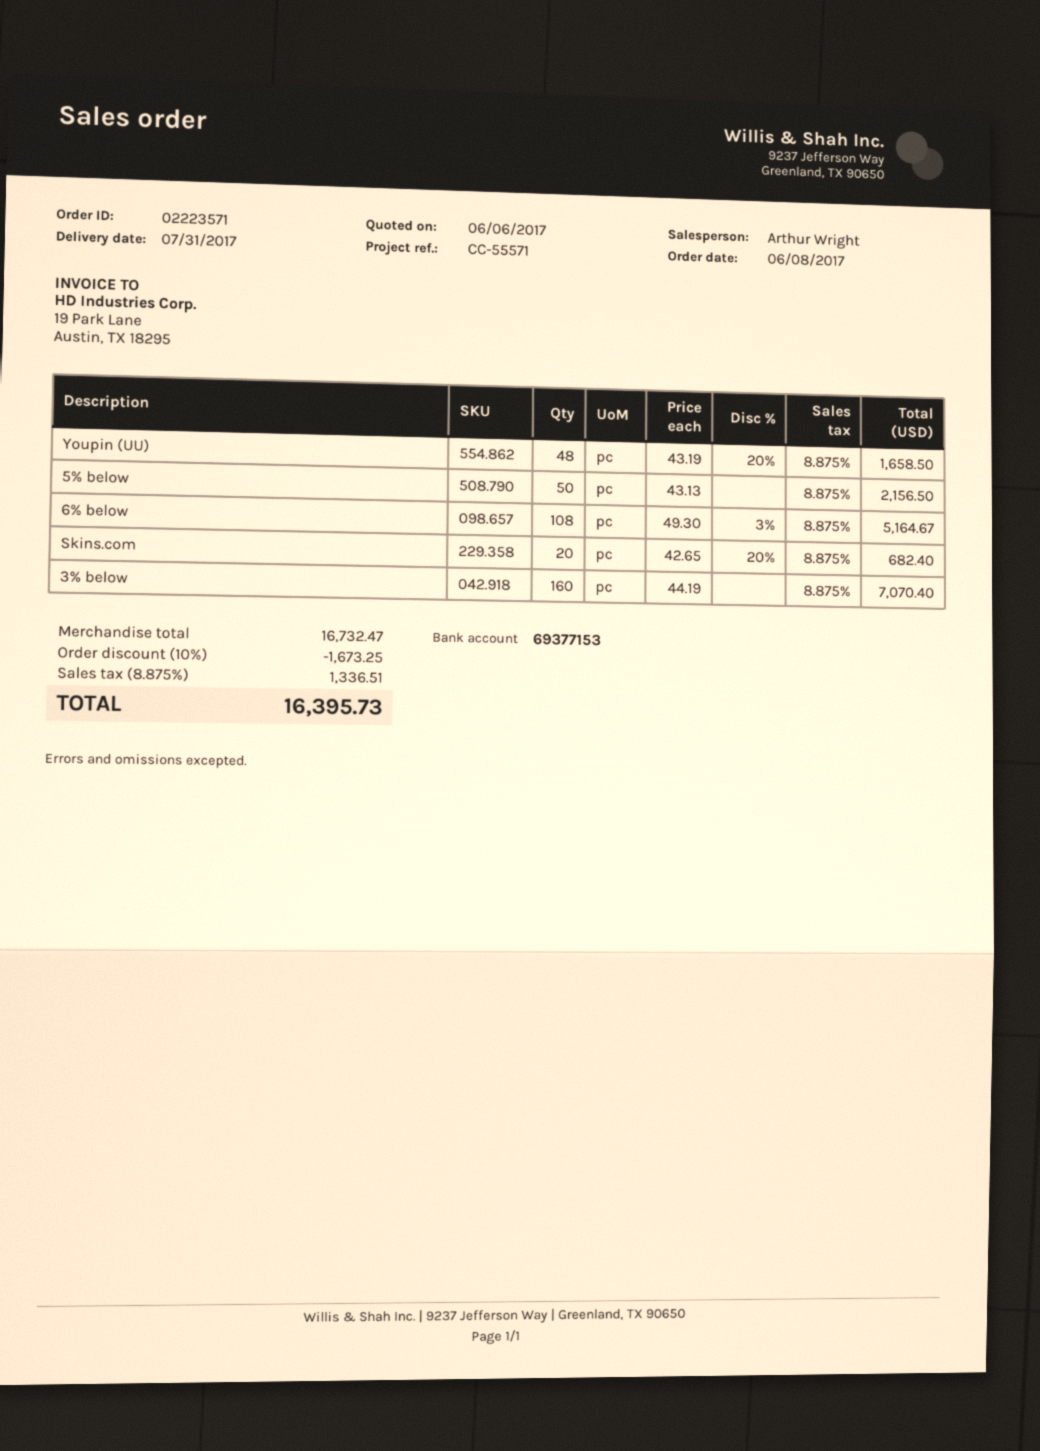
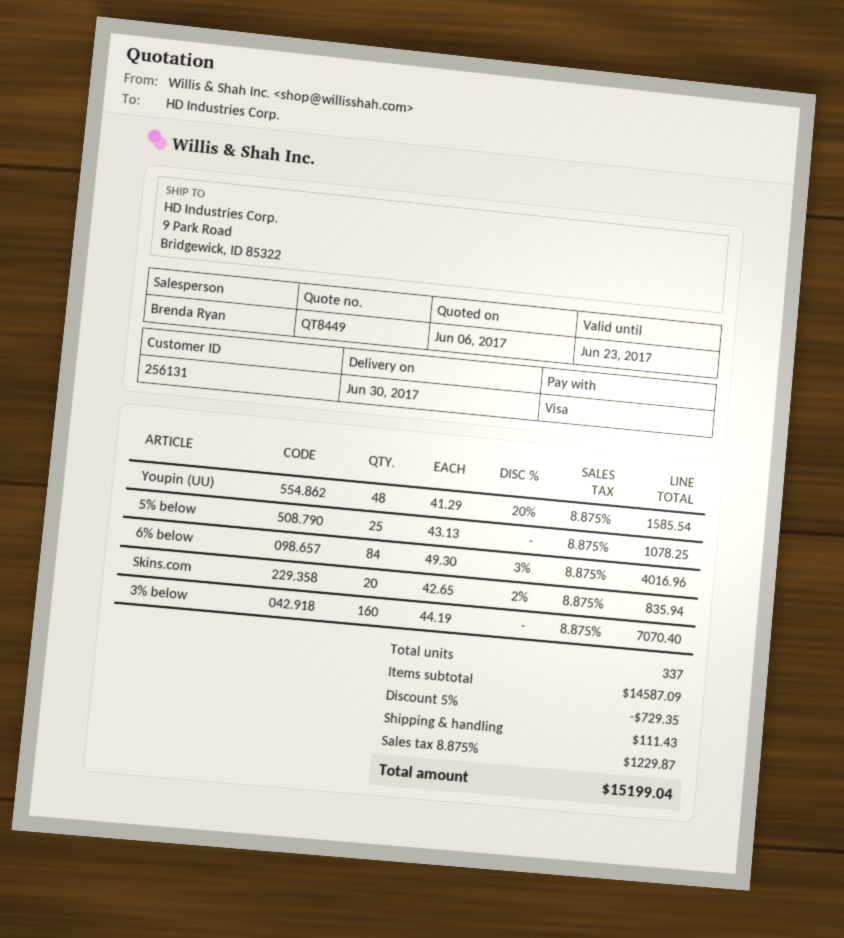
delivery date: 2017-07-31 -> 2017-06-30
sales rep: Arthur Wright -> Brenda Ryan
Youpin (UU): 48 x 43.19 - 20% = 1658.50 -> 48 x 41.29 - 20% = 1585.54
5% below: 50 x 43.13 = 2156.50 -> 25 x 43.13 = 1078.25
6% below: 108 x 49.30 - 3% = 5164.67 -> 84 x 49.30 - 3% = 4016.96
Skins.com: 20 x 42.65 - 20% = 682.40 -> 20 x 42.65 - 2% = 835.94
subtotal: 16732.47 -> 14587.09
discount: 10% = 1673.25 -> 5% = 729.35
shipping: none -> 111.43
tax: 8.875% = 1336.51 -> 8.875% = 1229.87
total: 16395.73 -> 15199.04

